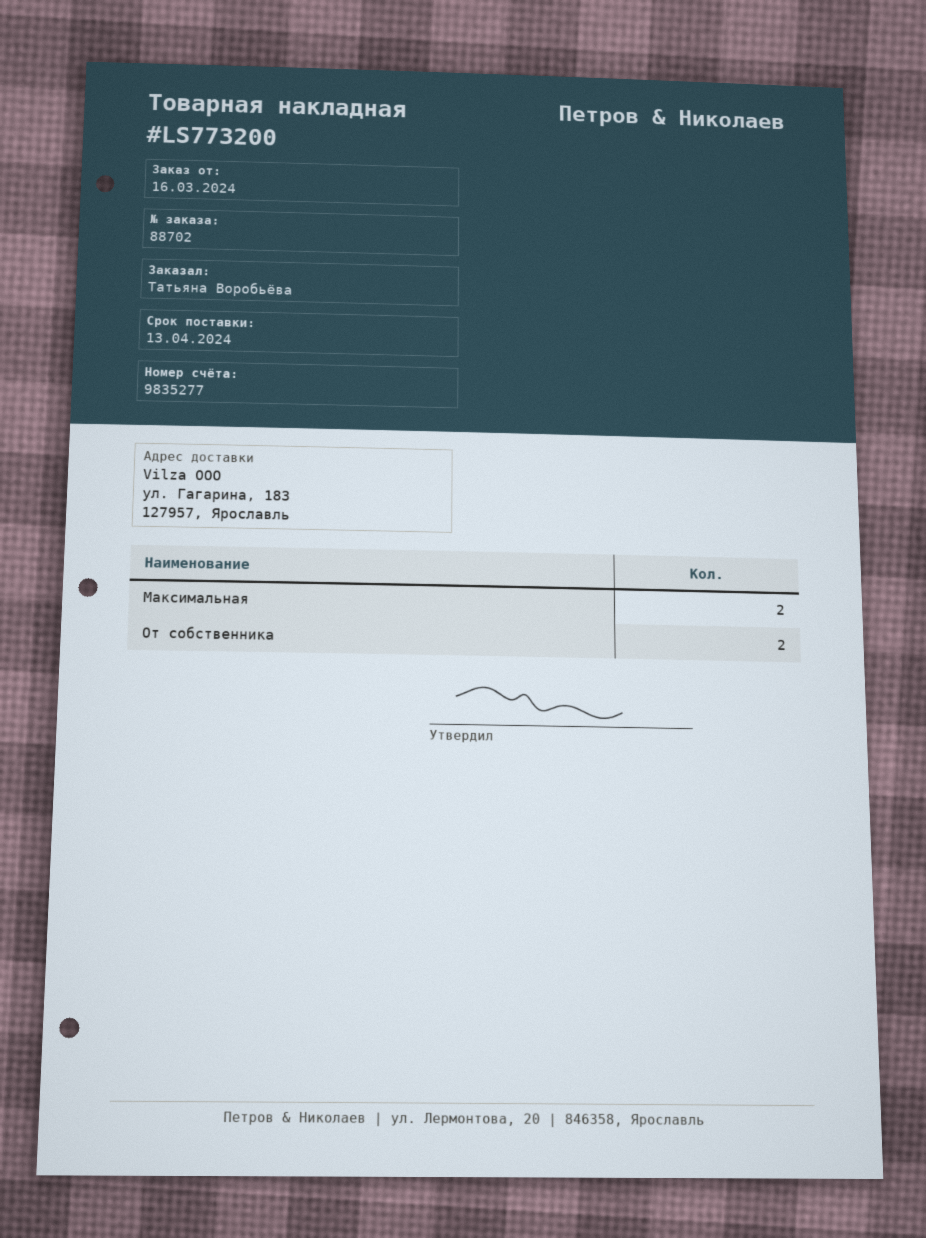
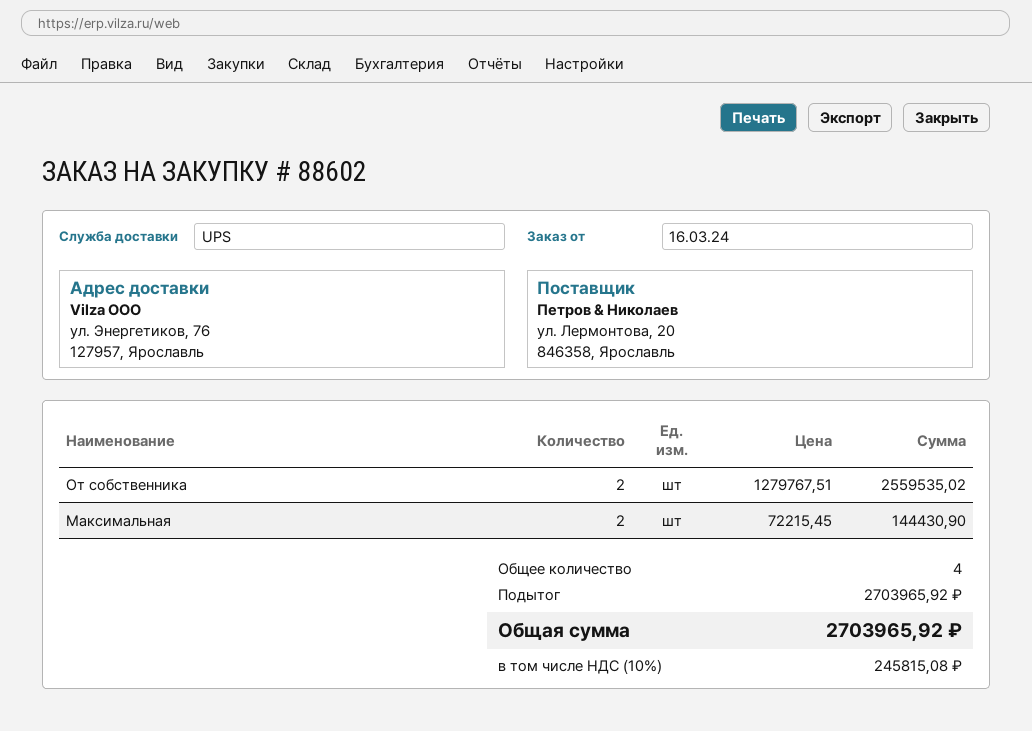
order number: 88702 -> 88602
ship to: ул. Гагарина, 183, 127957, Ярославль -> ул. Энергетиков, 76, 127957, Ярославль

